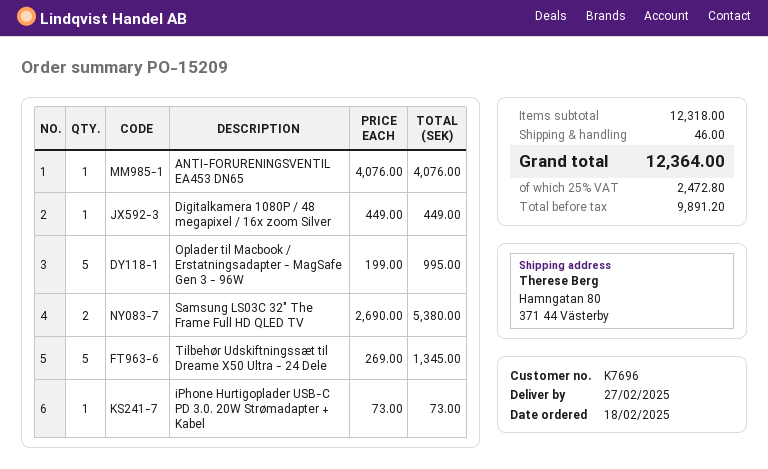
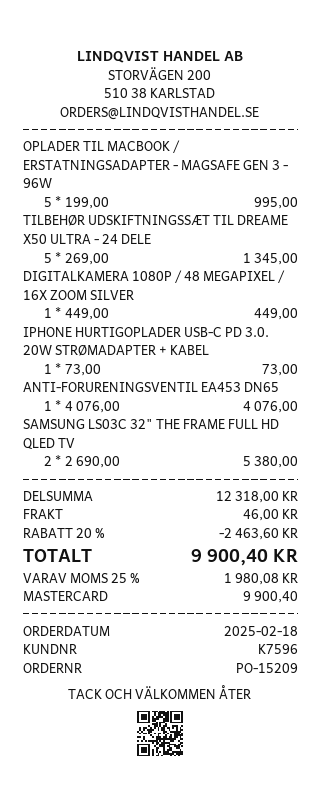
customer number: K7696 -> K7596
discount: none -> 20% = 2463.60
tax: 25% = 2472.80 -> 25% = 1980.08
total: 12364.00 -> 9900.40

